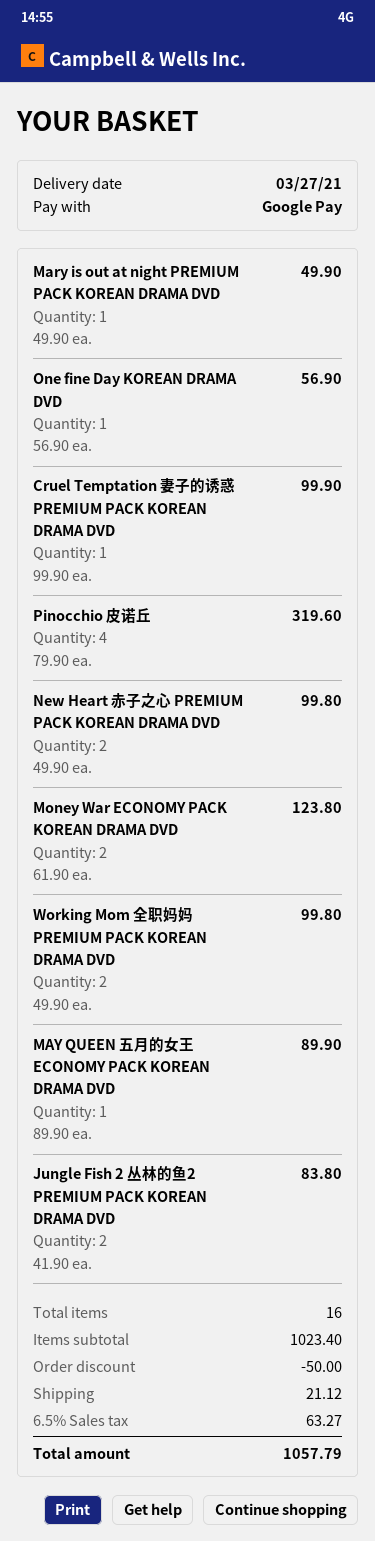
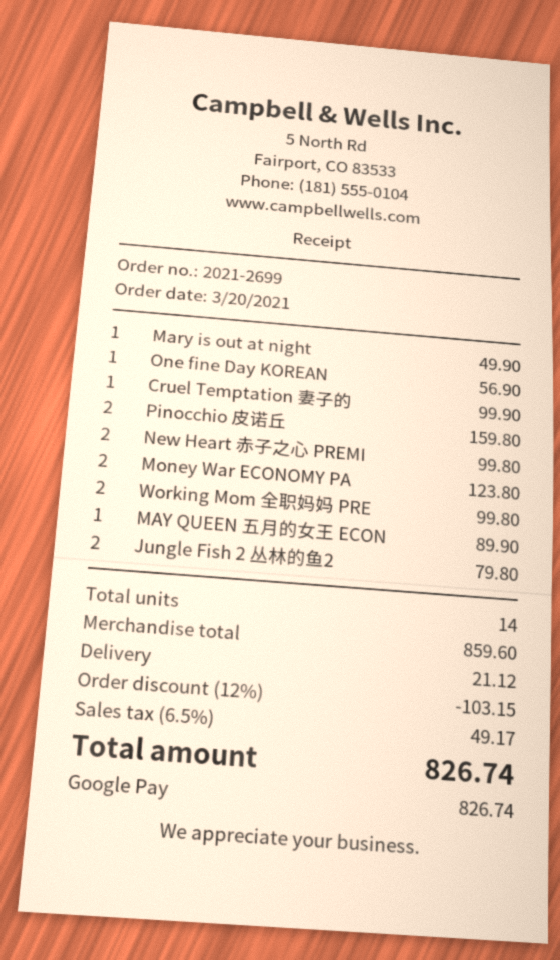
Pinocchio 皮诺丘: 4 for 319.60 -> 2 for 159.80
Jungle Fish 2 丛林的鱼2 PREMIUM PACK KOREAN DRAMA DVD: 2 for 83.80 -> 2 for 79.80
total quantity: 16 -> 14
subtotal: 1023.40 -> 859.60
discount: 50.00 -> 103.15
tax: 6.5% = 63.27 -> 6.5% = 49.17
total: 1057.79 -> 826.74

